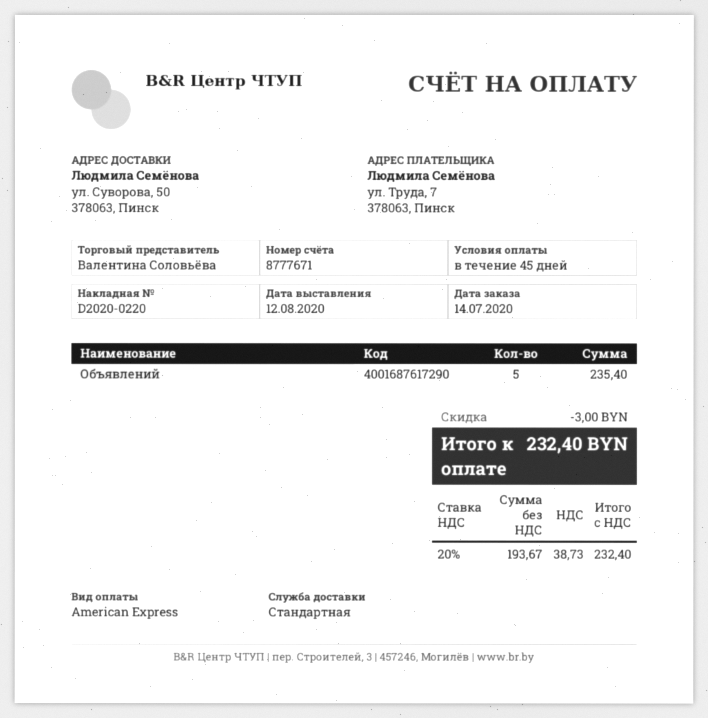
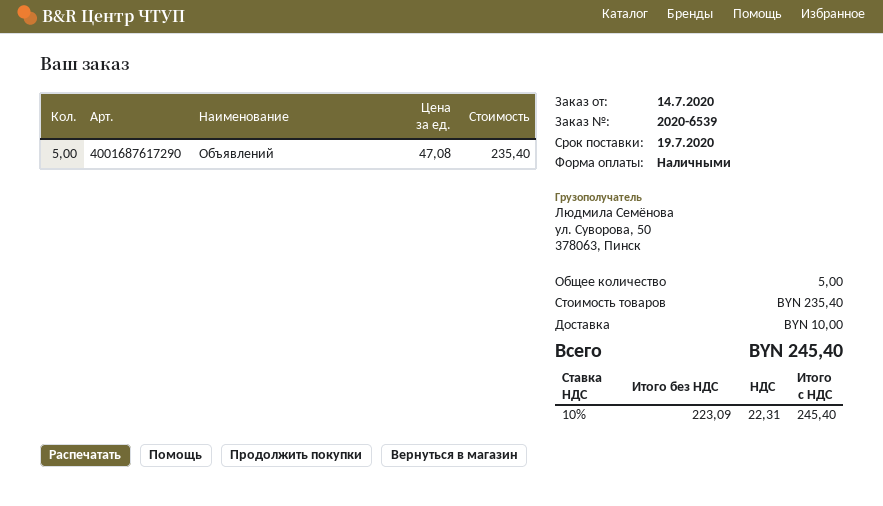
payment method: American Express -> cash
discount: 3.00 -> none
shipping: none -> 10.00
net: 193.67 -> 223.09
tax: 20% = 38.73 -> 10% = 22.31
total: 232.40 -> 245.40

